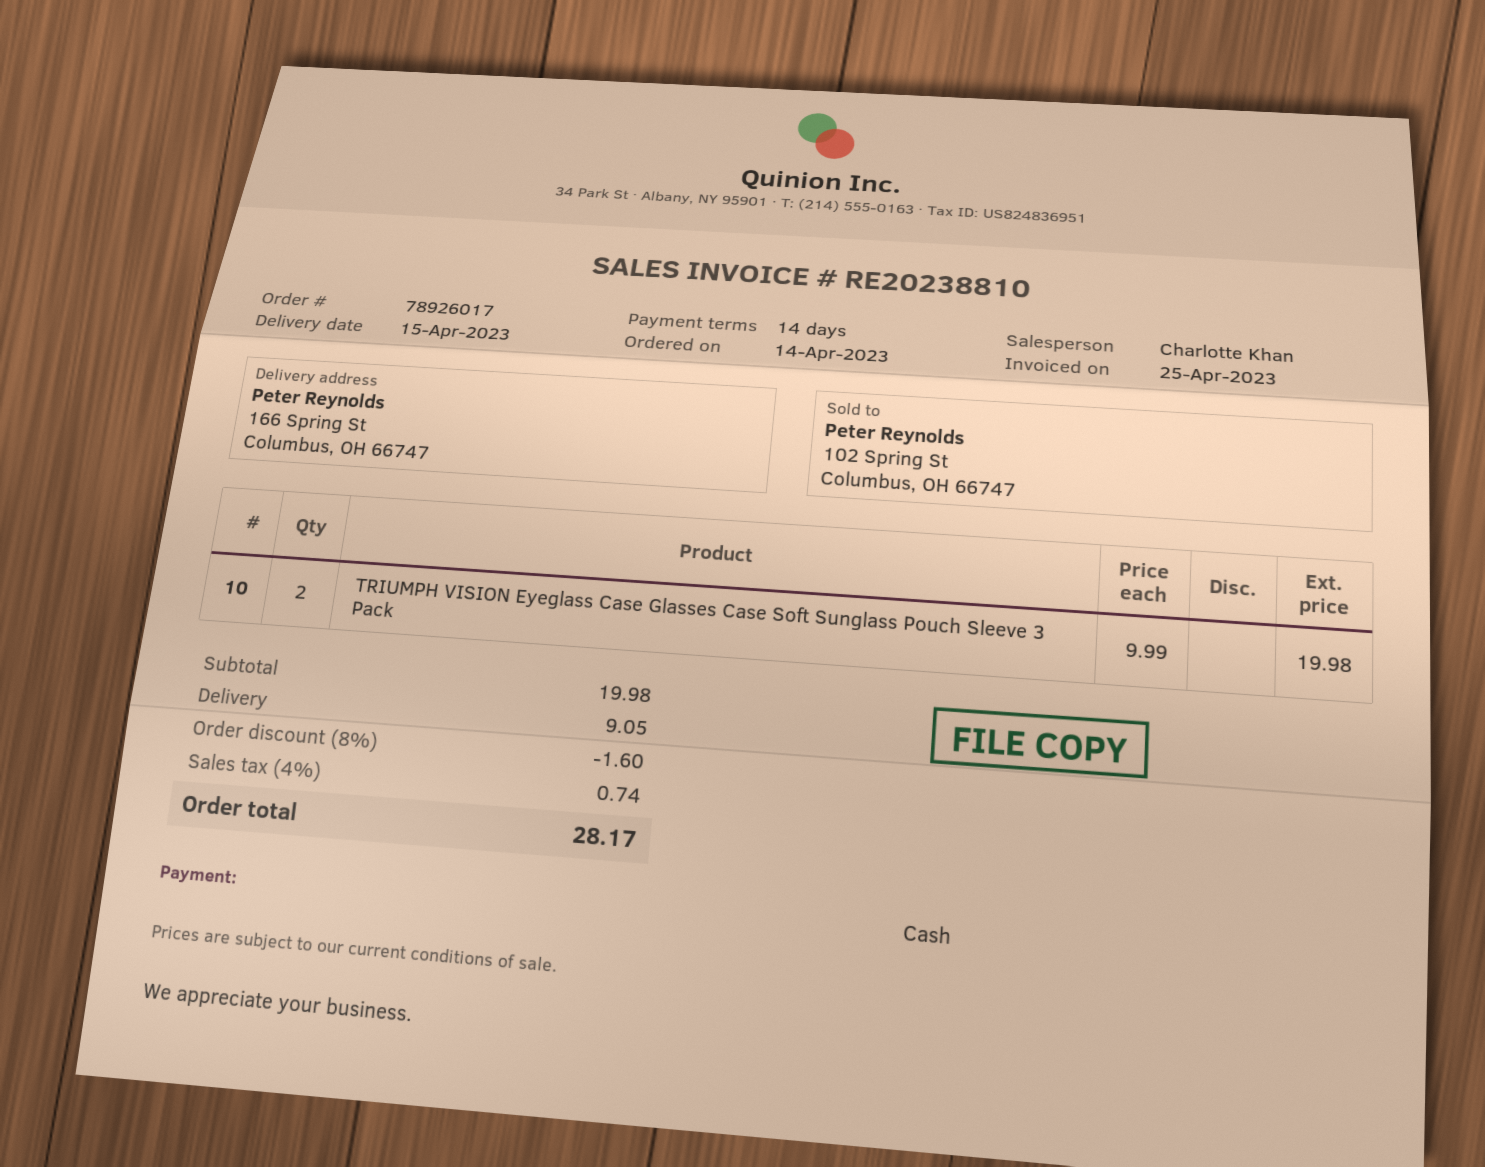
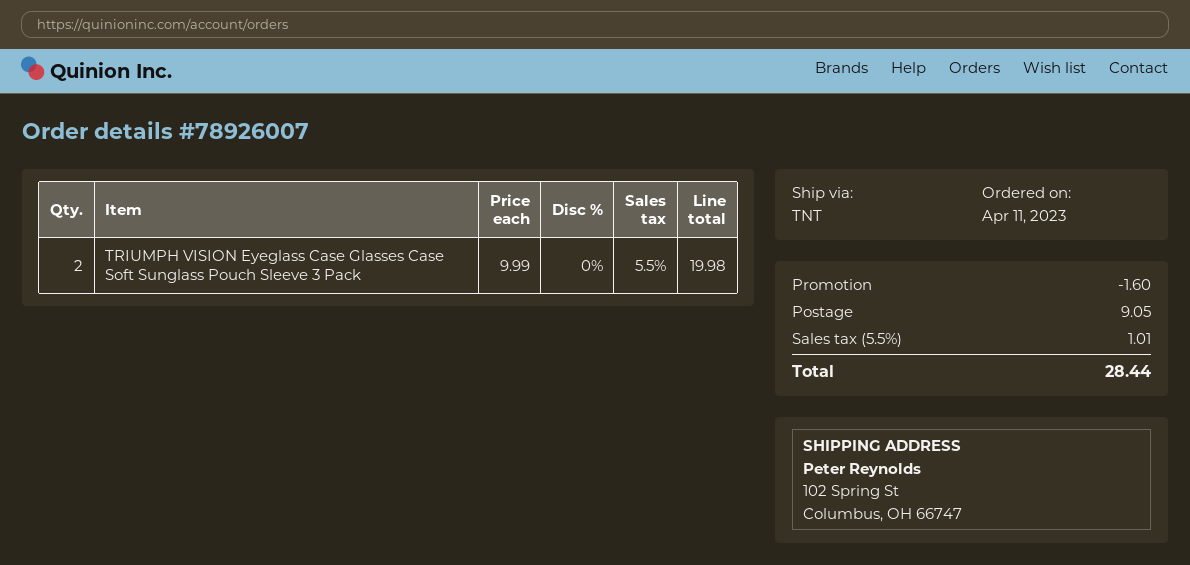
order number: 78926017 -> 78926007
order date: 2023-04-14 -> 2023-04-11
ship to: 166 Spring St, Columbus, OH 66747 -> 102 Spring St, Columbus, OH 66747
tax: 4% = 0.74 -> 5.5% = 1.01
total: 28.17 -> 28.44

